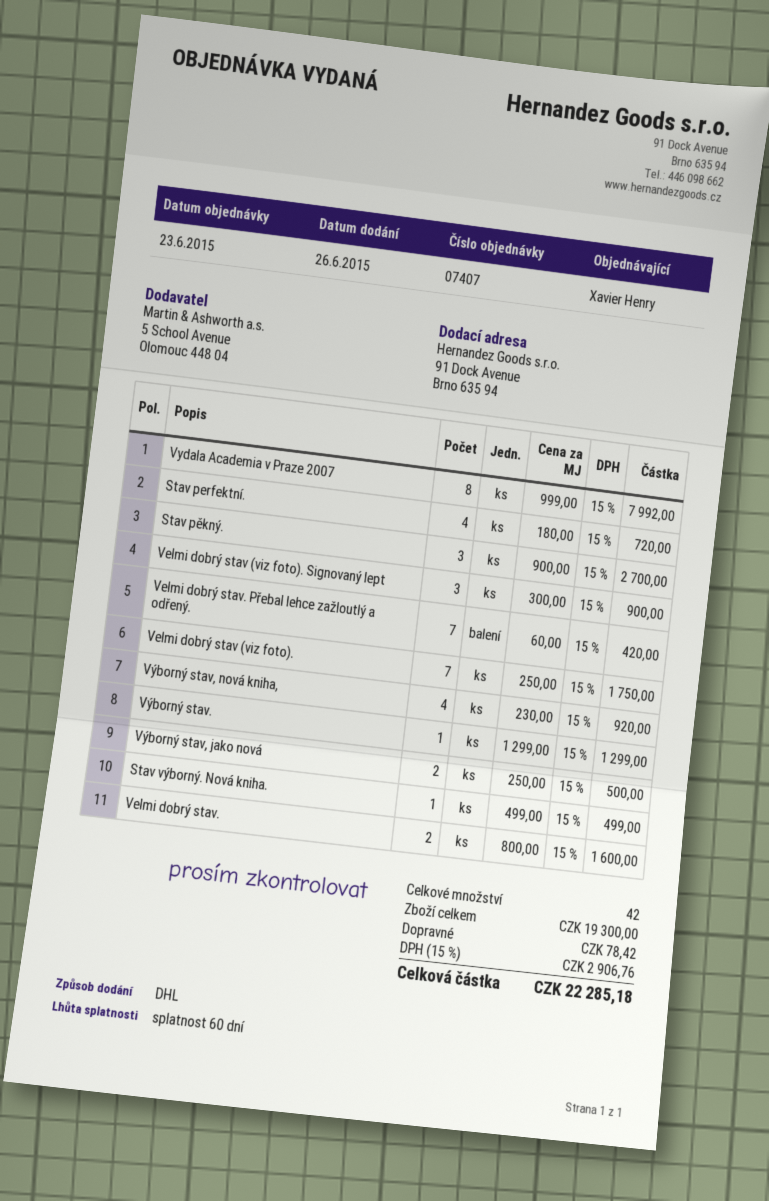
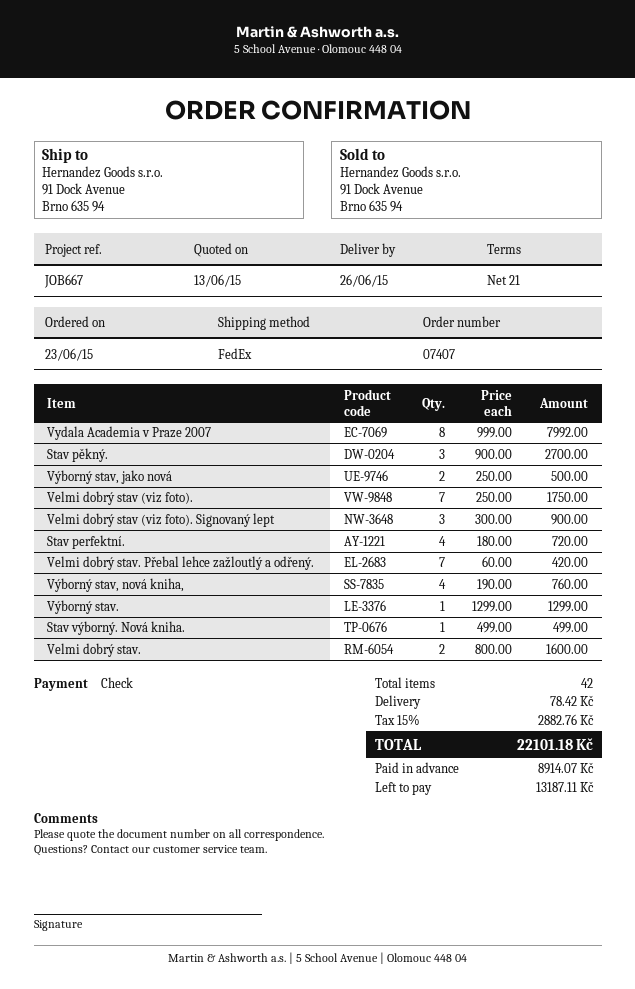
payment terms: 60 days -> 21 days
shipping method: DHL -> FedEx
Výborný stav, nová kniha,: 4 x 230.00 = 920.00 -> 4 x 190.00 = 760.00
tax: 15% = 2906.76 -> 15% = 2882.76
total: 22285.18 -> 22101.18

